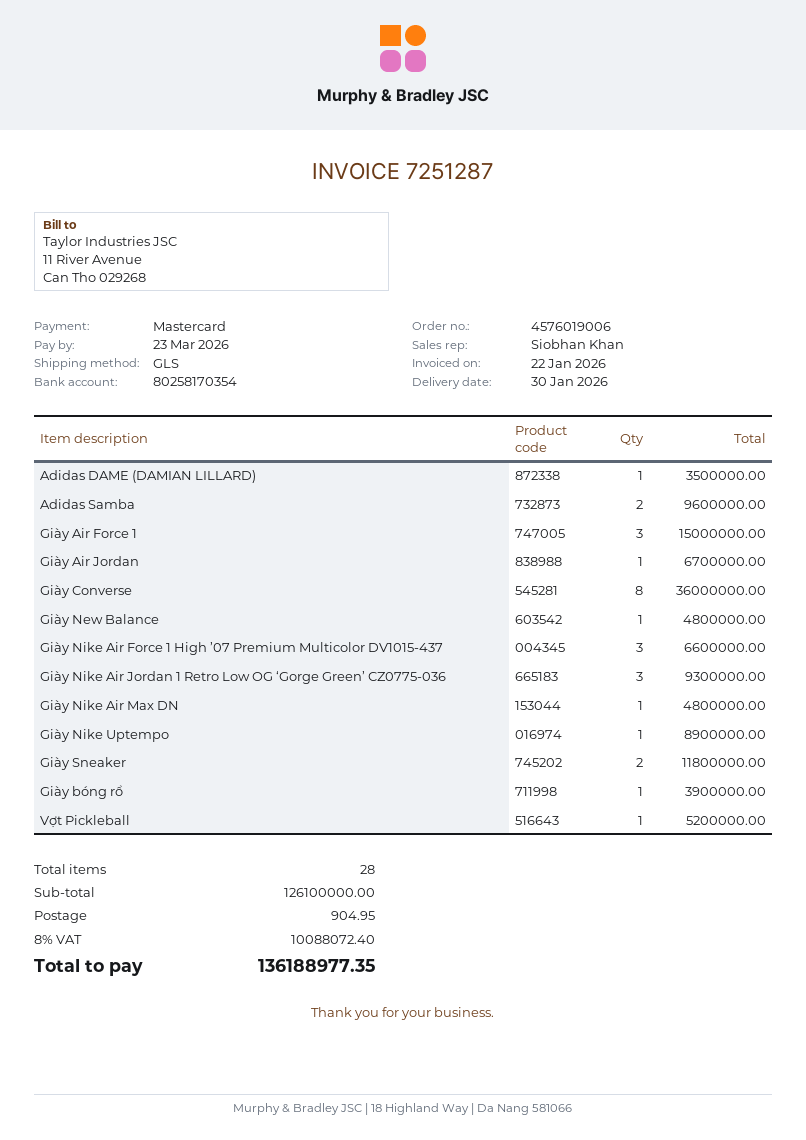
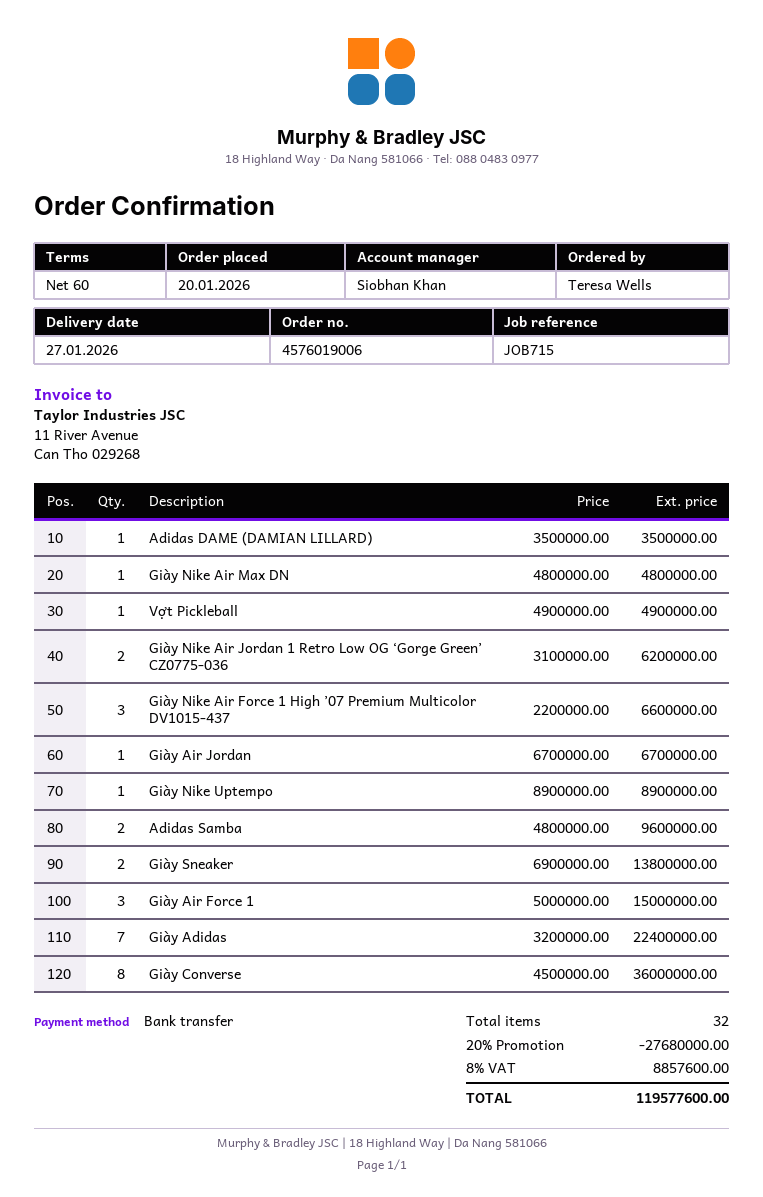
delivery date: 2026-01-30 -> 2026-01-27
payment method: Mastercard -> bank transfer
Giày New Balance: 1 for 4800000.00 -> none
Giày Nike Air Jordan 1 Retro Low OG ‘Gorge Green’ CZ0775-036: 3 for 9300000.00 -> 2 for 6200000.00
Giày Sneaker: 2 for 11800000.00 -> 2 for 13800000.00
Giày bóng rổ: 1 for 3900000.00 -> none
Vợt Pickleball: 1 for 5200000.00 -> 1 for 4900000.00
Giày Adidas: none -> 7 for 22400000.00
total quantity: 28 -> 32
discount: none -> 20% = 27680000.00
shipping: 904.95 -> none
tax: 8% = 10088072.40 -> 8% = 8857600.00
total: 136188977.35 -> 119577600.00

